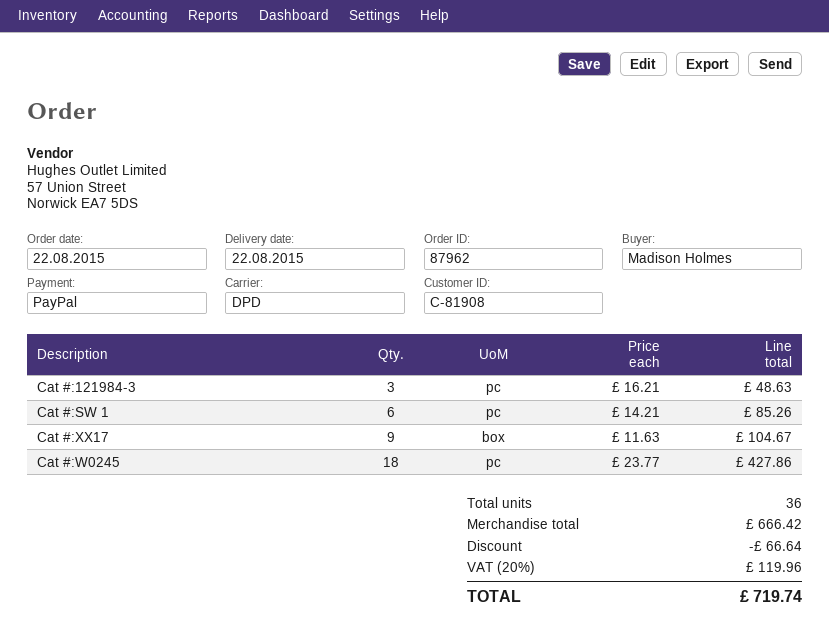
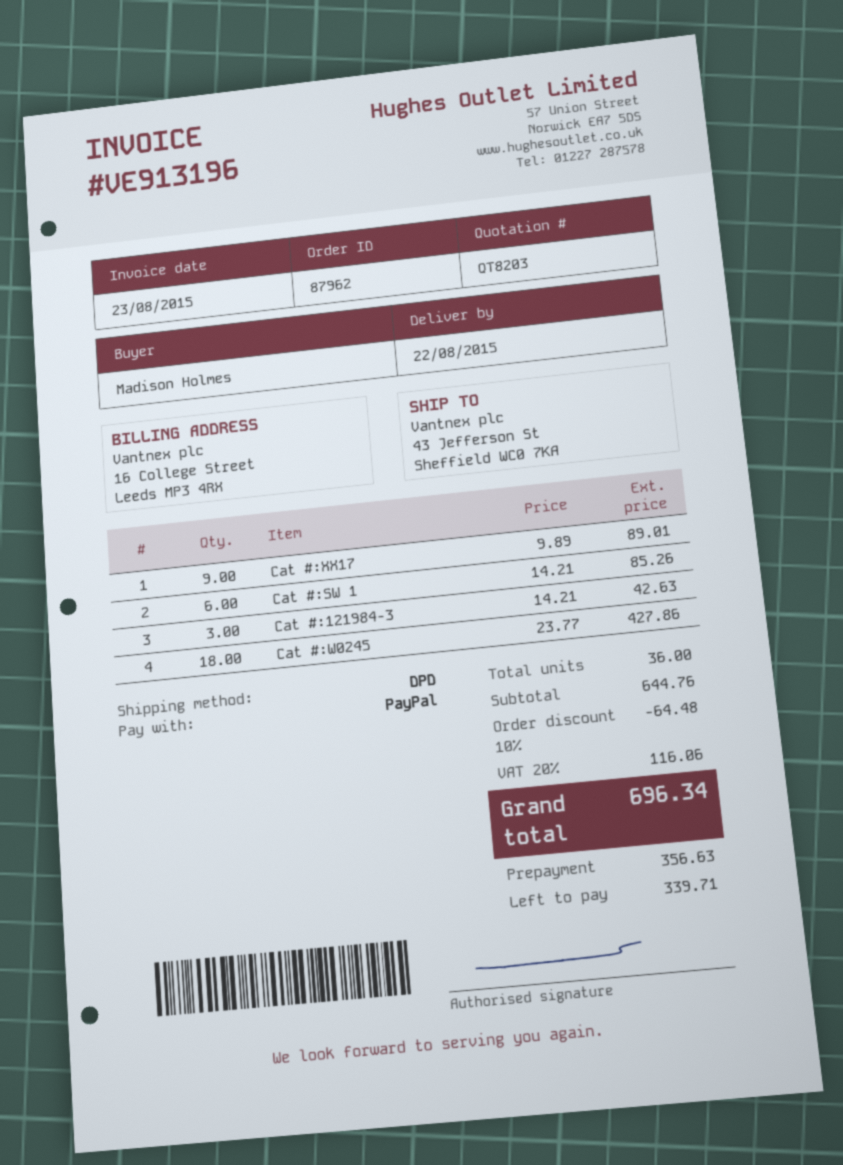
Cat #:121984-3: 3 x 16.21 = 48.63 -> 3 x 14.21 = 42.63
Cat #:XX17: 9 x 11.63 = 104.67 -> 9 x 9.89 = 89.01
subtotal: 666.42 -> 644.76
discount: 66.64 -> 64.48
tax: 20% = 119.96 -> 20% = 116.06
total: 719.74 -> 696.34

